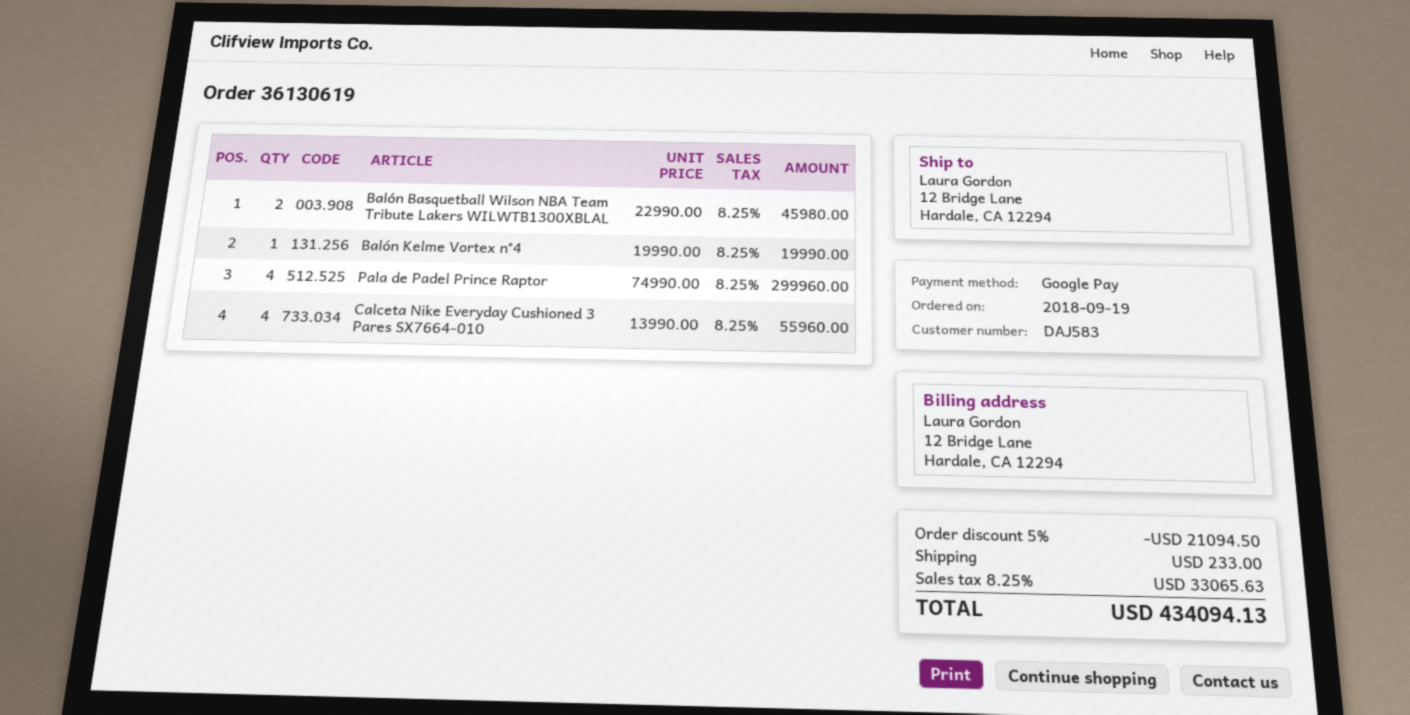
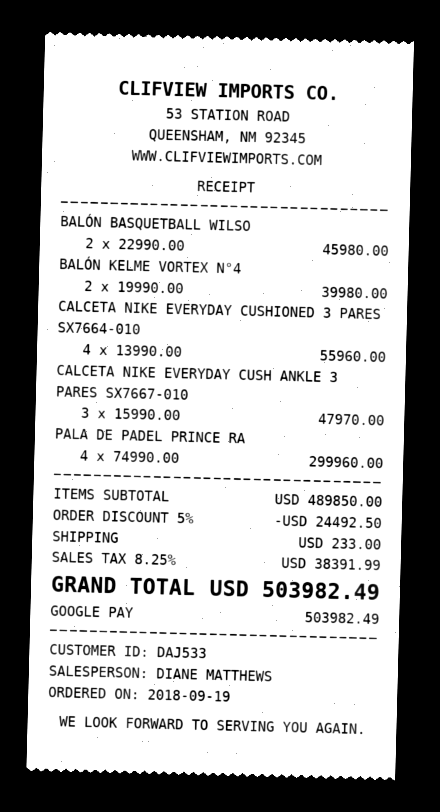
customer number: DAJ583 -> DAJ533
Balón Kelme Vortex n°4: 1 x 19990.00 = 19990.00 -> 2 x 19990.00 = 39980.00
CALCETA NIKE EVERYDAY CUSH ANKLE 3 PARES SX7667-010: none -> 3 x 15990.00 = 47970.00
discount: 5% = 21094.50 -> 5% = 24492.50
tax: 8.25% = 33065.63 -> 8.25% = 38391.99
total: 434094.13 -> 503982.49

